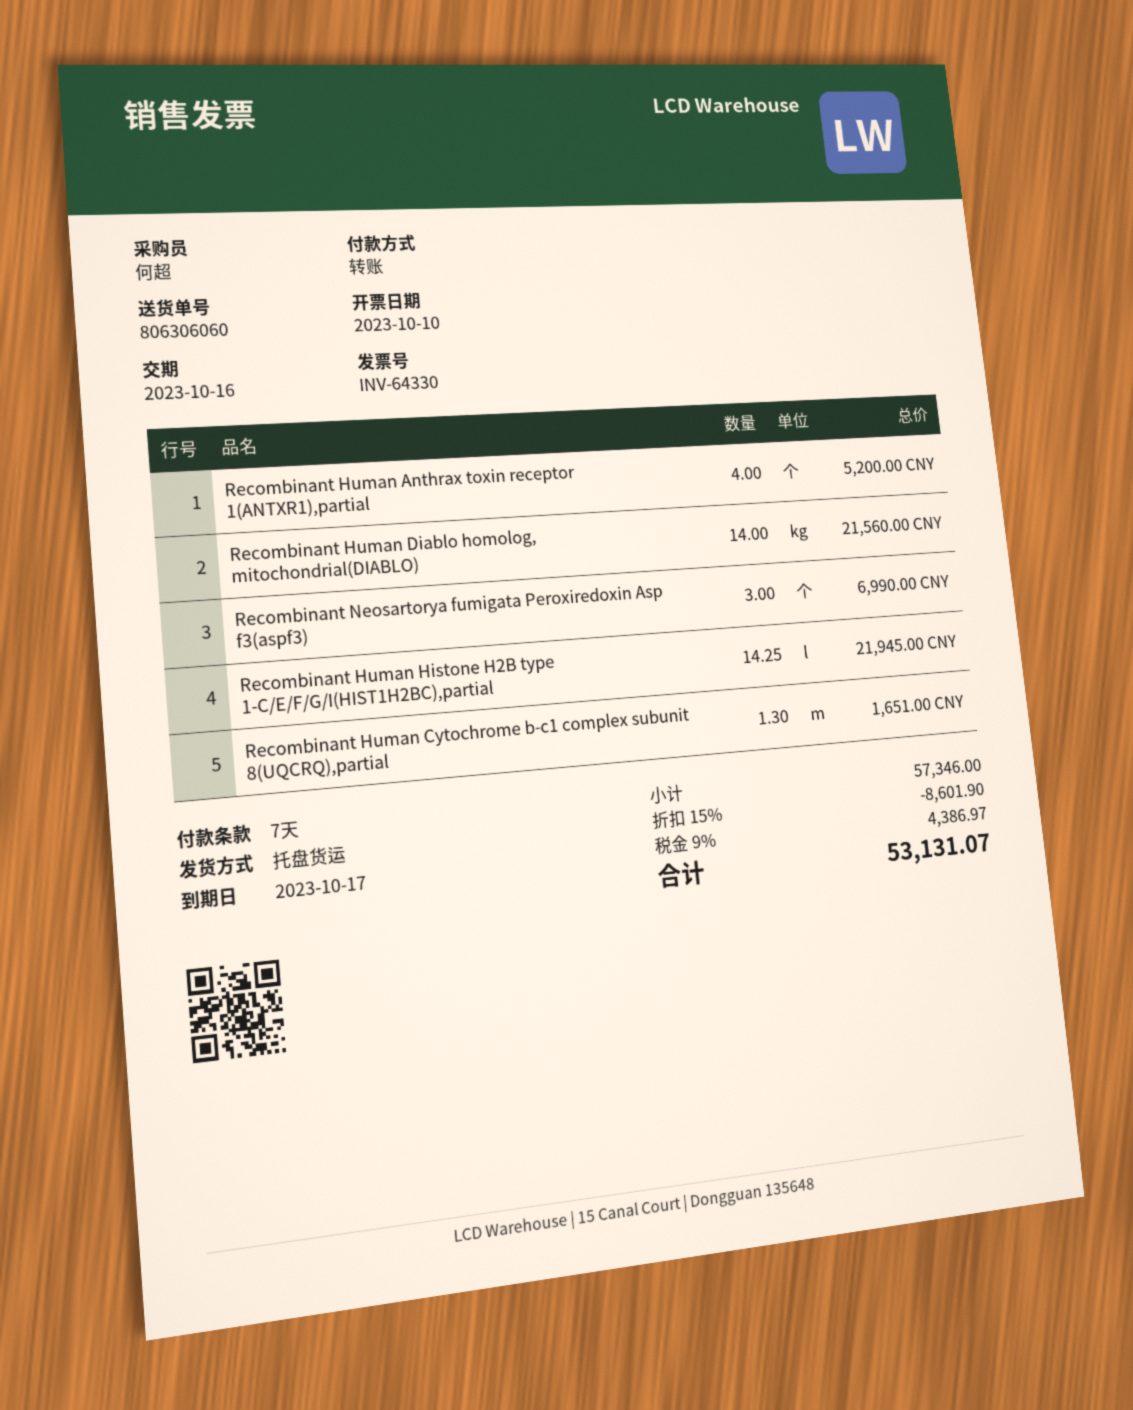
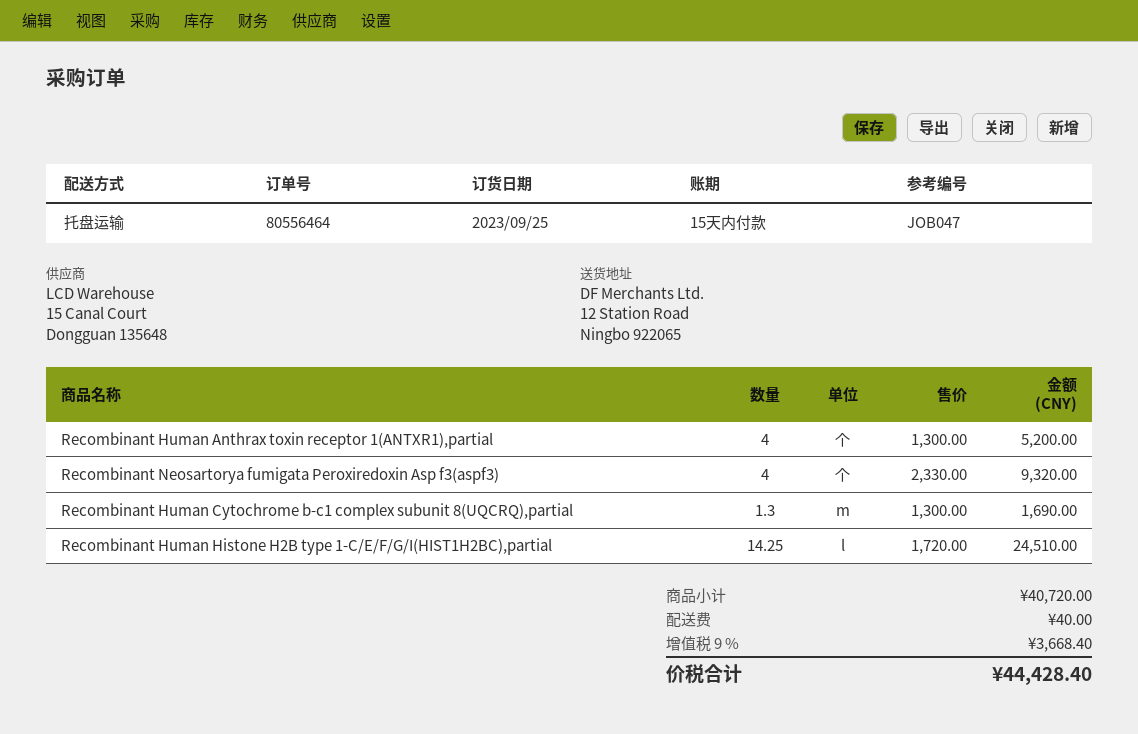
payment terms: 7 days -> 15 days
Recombinant Human Diablo homolog, mitochondrial(DIABLO): 14 for 21560.00 -> none
Recombinant Neosartorya fumigata Peroxiredoxin Asp f3(aspf3): 3 for 6990.00 -> 4 for 9320.00
Recombinant Human Histone H2B type 1-C/E/F/G/I(HIST1H2BC),partial: 14.25 for 21945.00 -> 14.25 for 24510.00
Recombinant Human Cytochrome b-c1 complex subunit 8(UQCRQ),partial: 1.3 for 1651.00 -> 1.3 for 1690.00
subtotal: 57346.00 -> 40720.00
discount: 15% = 8601.90 -> none
shipping: none -> 40.00
tax: 9% = 4386.97 -> 9% = 3668.40
total: 53131.07 -> 44428.40

